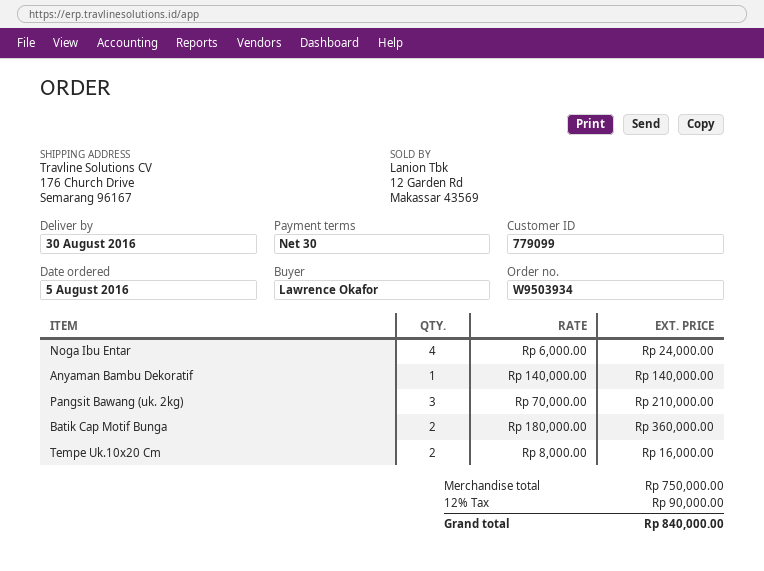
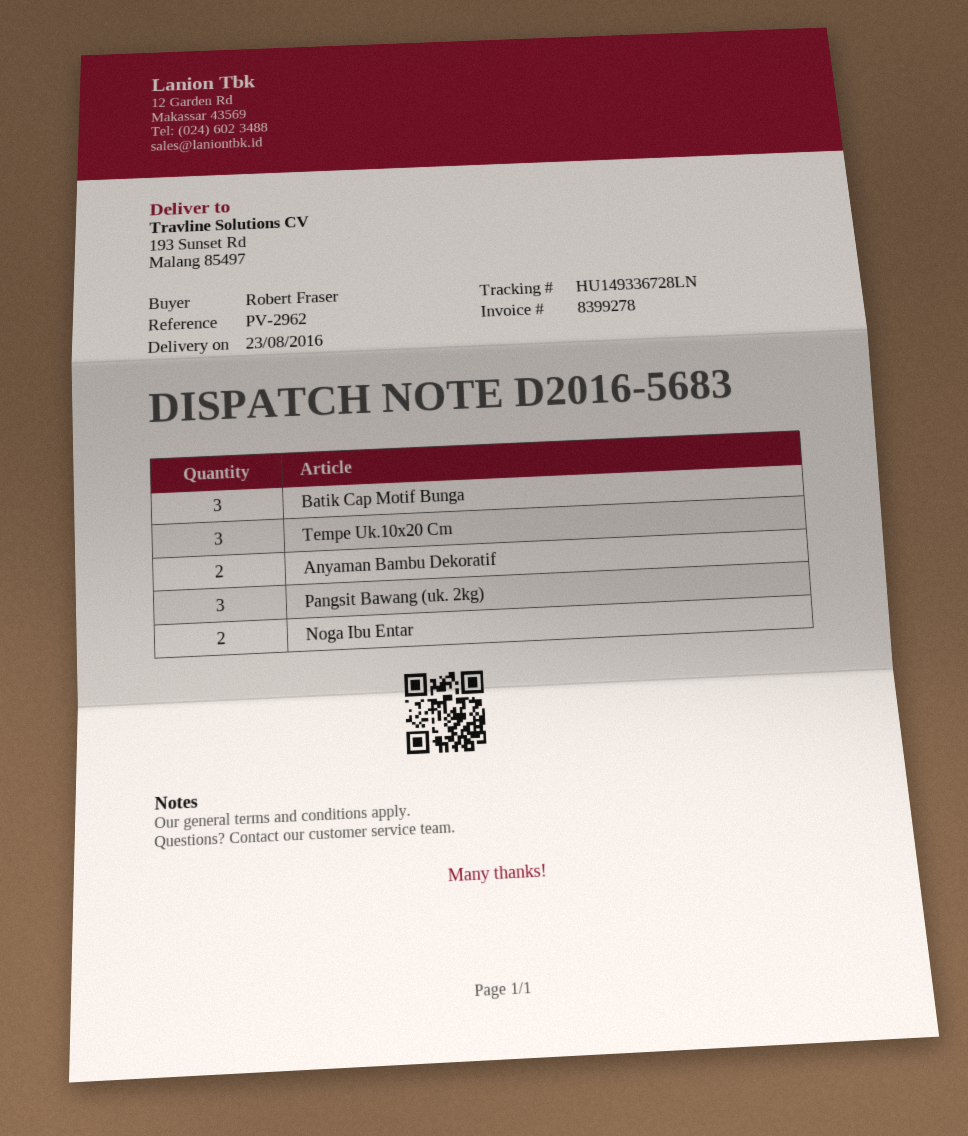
delivery date: 2016-08-30 -> 2016-08-23
ordered by: Lawrence Okafor -> Robert Fraser
ship to: 176 Church Drive, Semarang 96167 -> 193 Sunset Rd, Malang 85497
Noga Ibu Entar: 4 -> 2
Anyaman Bambu Dekoratif: 1 -> 2
Batik Cap Motif Bunga: 2 -> 3
Tempe Uk.10x20 Cm: 2 -> 3

